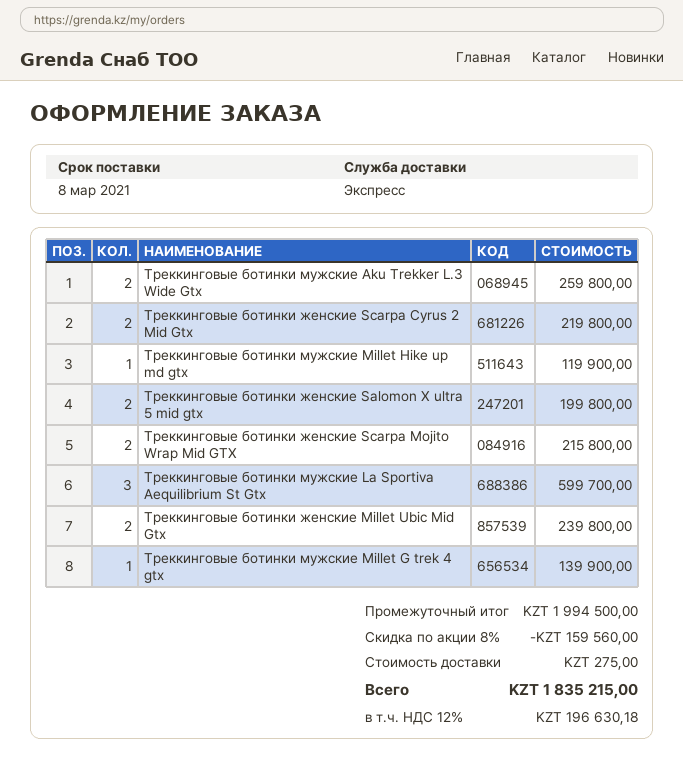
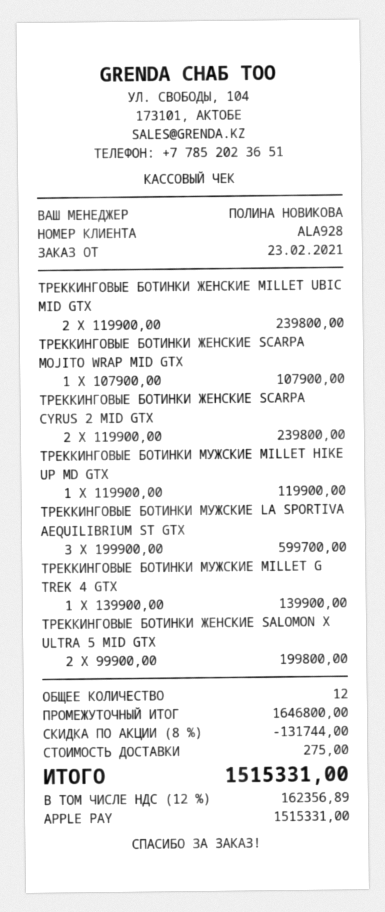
Треккинговые ботинки мужские Aku Trekker L.3 Wide Gtx: 2 for 259800.00 -> none
Треккинговые ботинки женские Scarpa Cyrus 2 Mid Gtx: 2 for 219800.00 -> 2 for 239800.00
Треккинговые ботинки женские Scarpa Mojito Wrap Mid GTX: 2 for 215800.00 -> 1 for 107900.00
subtotal: 1994500.00 -> 1646800.00
discount: 8% = 159560.00 -> 8% = 131744.00
tax: 12% = 196630.18 -> 12% = 162356.89
total: 1835215.00 -> 1515331.00

